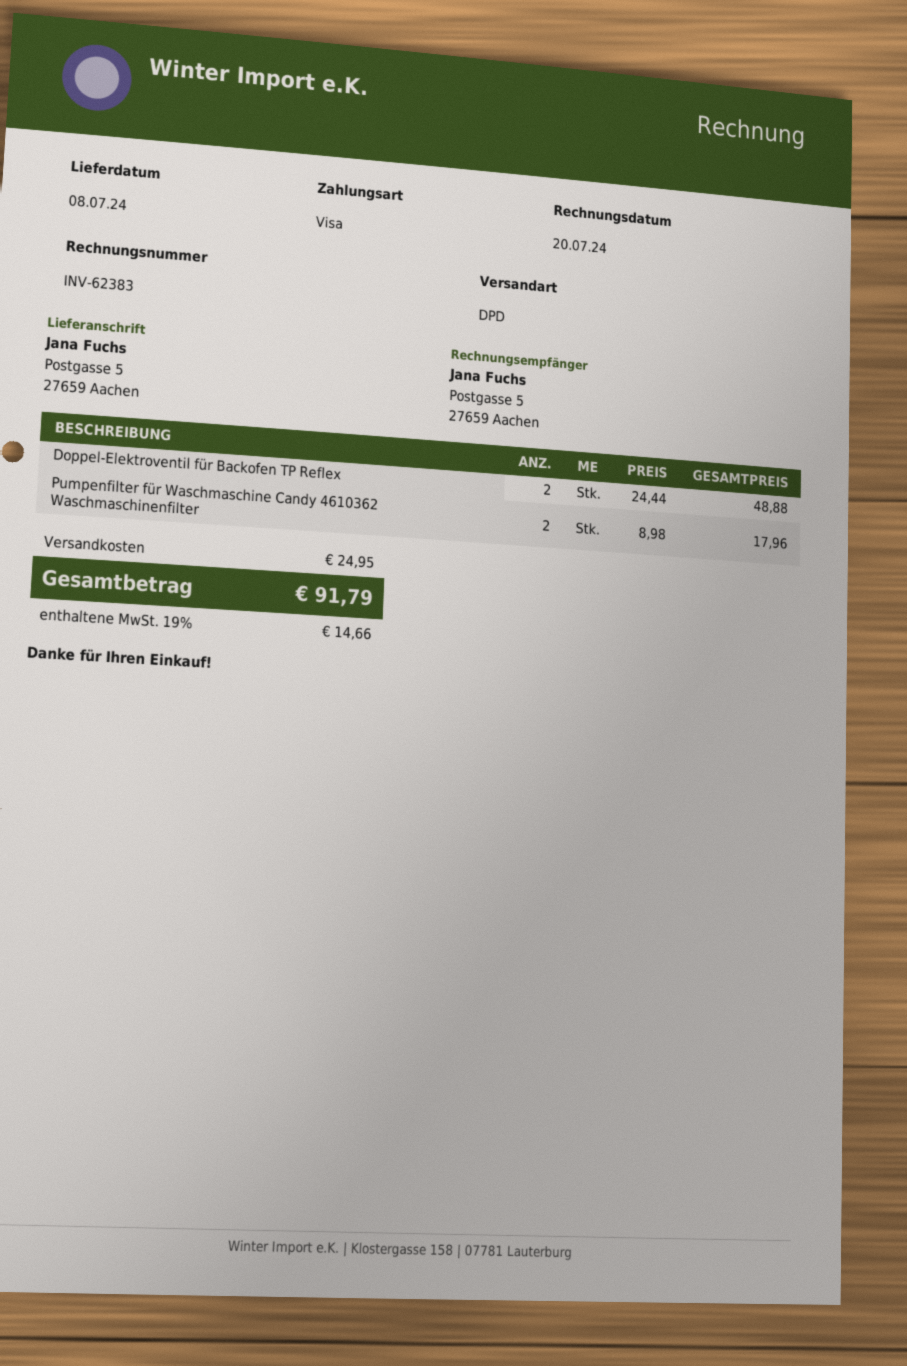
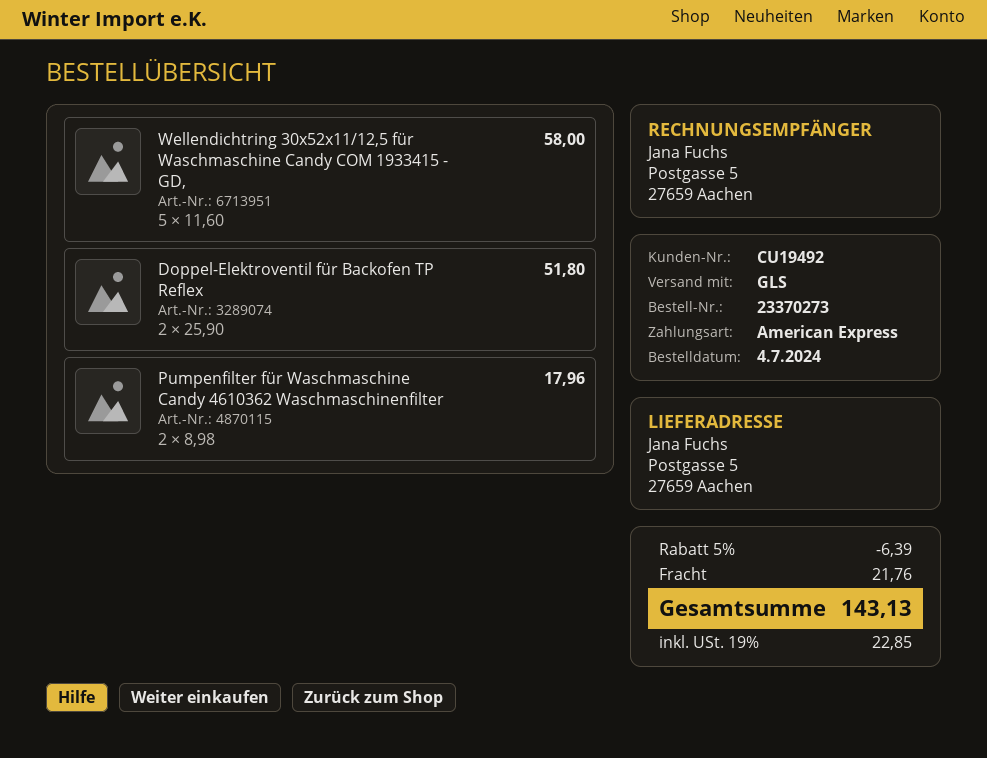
payment method: Visa -> American Express
shipping method: DPD -> GLS
Doppel-Elektroventil für Backofen TP Reflex: 2 x 24.44 = 48.88 -> 2 x 25.90 = 51.80
Wellendichtring 30x52x11/12,5 für Waschmaschine Candy COM 1933415 - GD,: none -> 5 x 11.60 = 58.00
discount: none -> 5% = 6.39
shipping: 24.95 -> 21.76
tax: 19% = 14.66 -> 19% = 22.85
total: 91.79 -> 143.13

